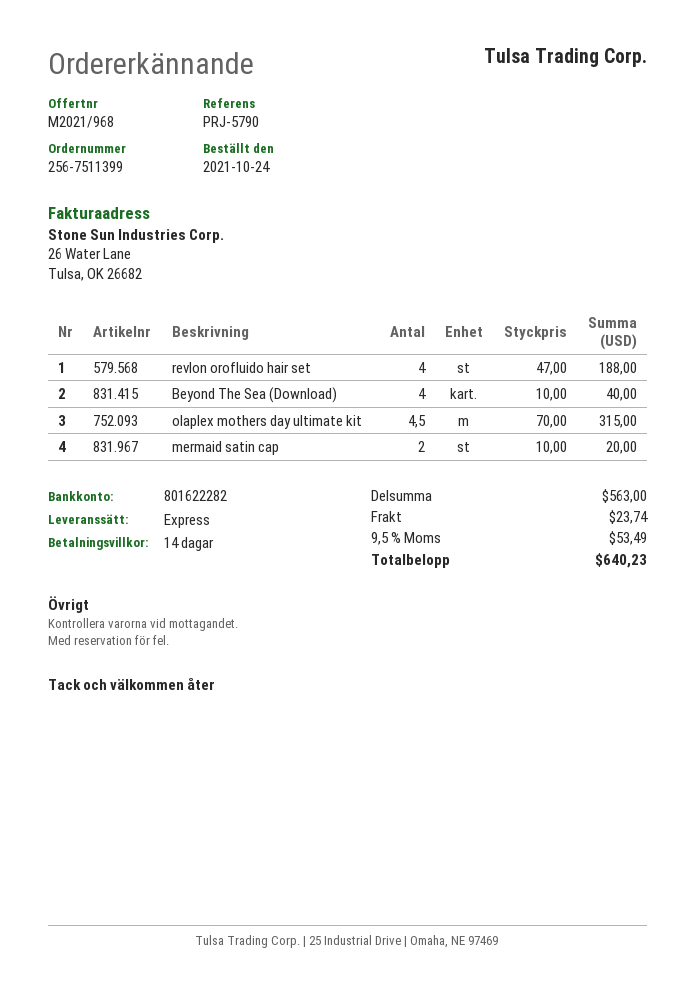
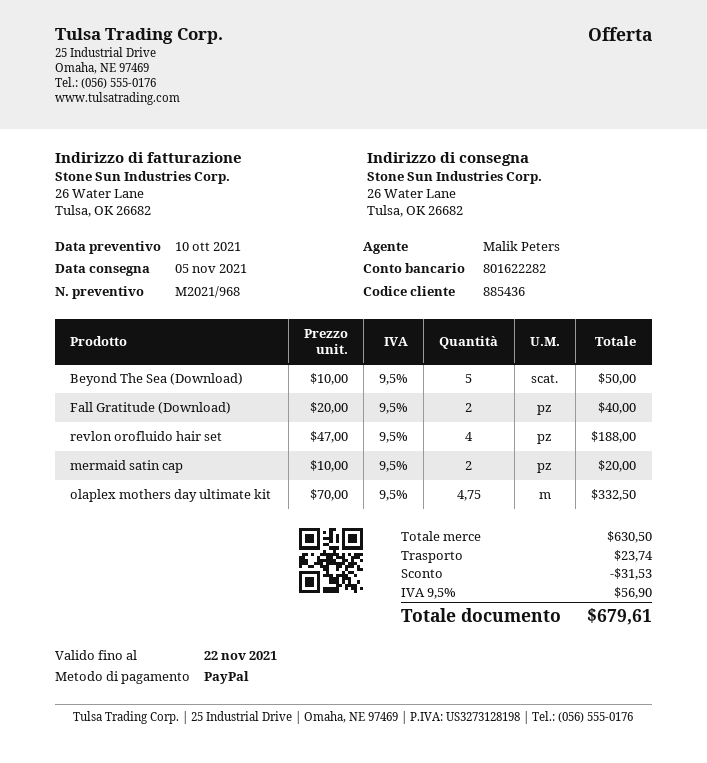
Beyond The Sea (Download): 4 x 10.00 = 40.00 -> 5 x 10.00 = 50.00
olaplex mothers day ultimate kit: 4.5 x 70.00 = 315.00 -> 4.75 x 70.00 = 332.50
Fall Gratitude (Download): none -> 2 x 20.00 = 40.00
subtotal: 563.00 -> 630.50
discount: none -> 31.53
tax: 9.5% = 53.49 -> 9.5% = 56.90
total: 640.23 -> 679.61

